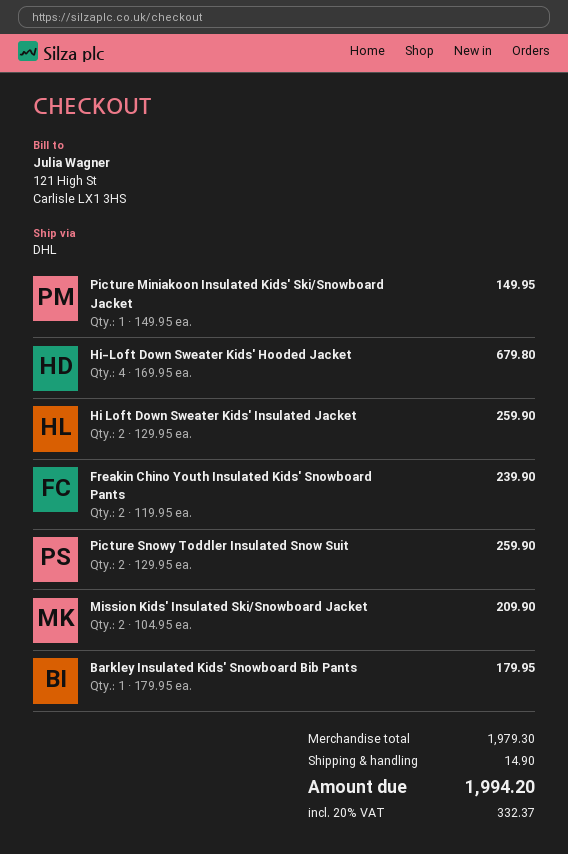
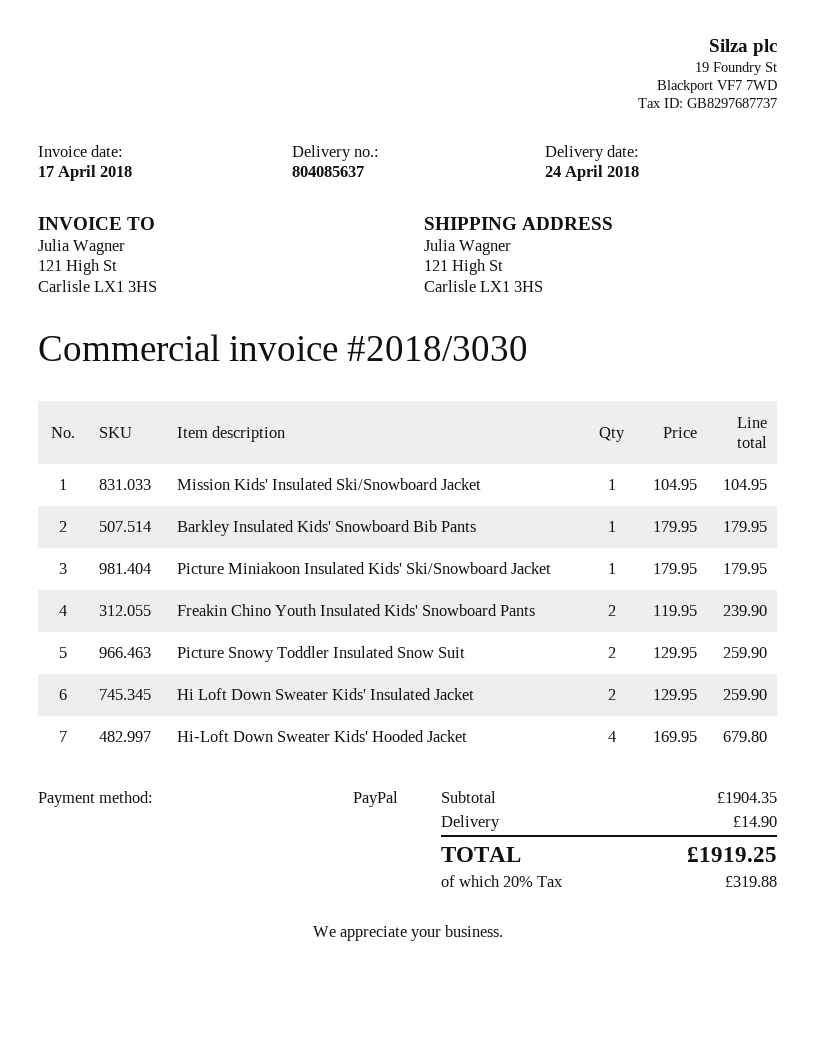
Picture Miniakoon Insulated Kids' Ski/Snowboard Jacket: 1 x 149.95 = 149.95 -> 1 x 179.95 = 179.95
Mission Kids' Insulated Ski/Snowboard Jacket: 2 x 104.95 = 209.90 -> 1 x 104.95 = 104.95
subtotal: 1979.30 -> 1904.35
tax: 20% = 332.37 -> 20% = 319.88
total: 1994.20 -> 1919.25

